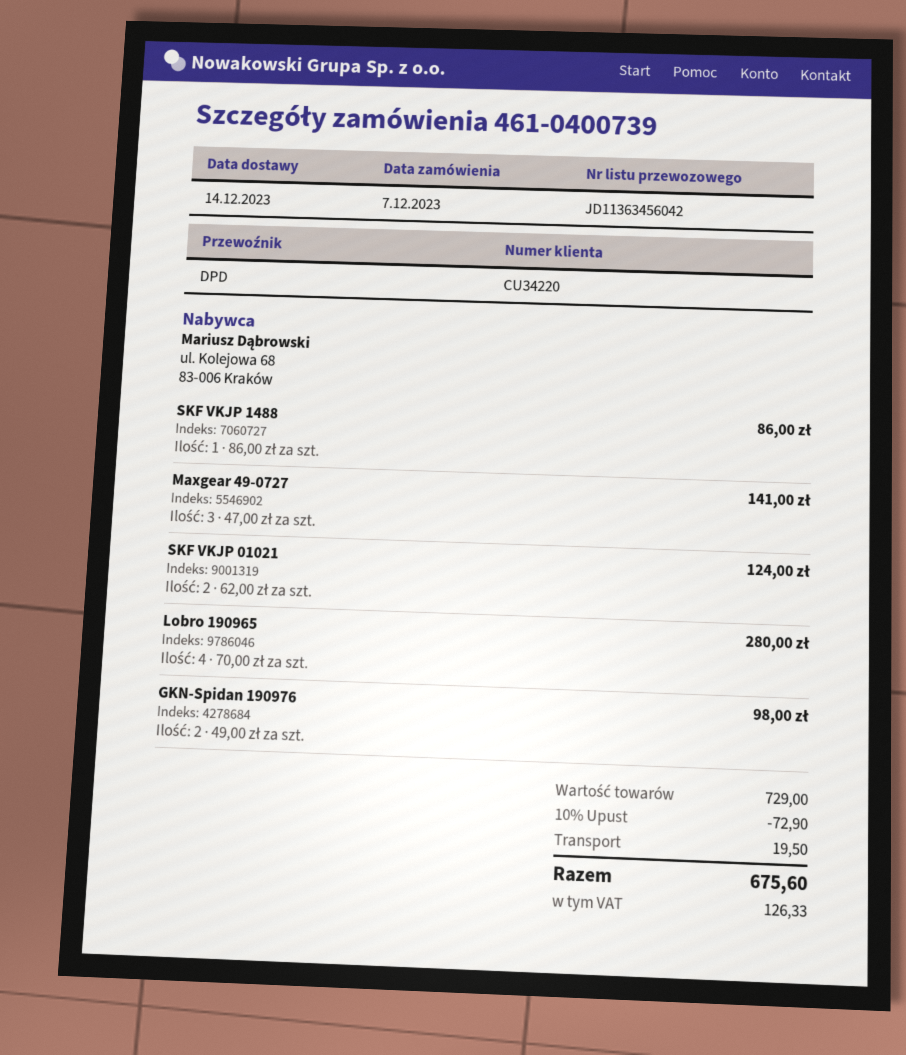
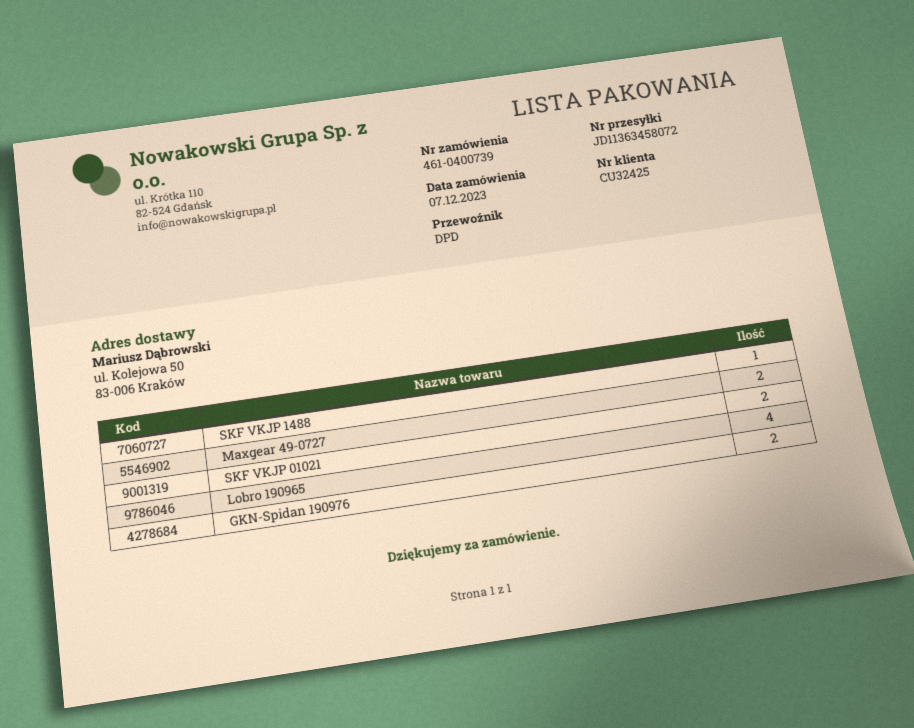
customer number: CU34220 -> CU32425
tracking number: JD11363456042 -> JD11363458072
Maxgear 49-0727: 3 -> 2

